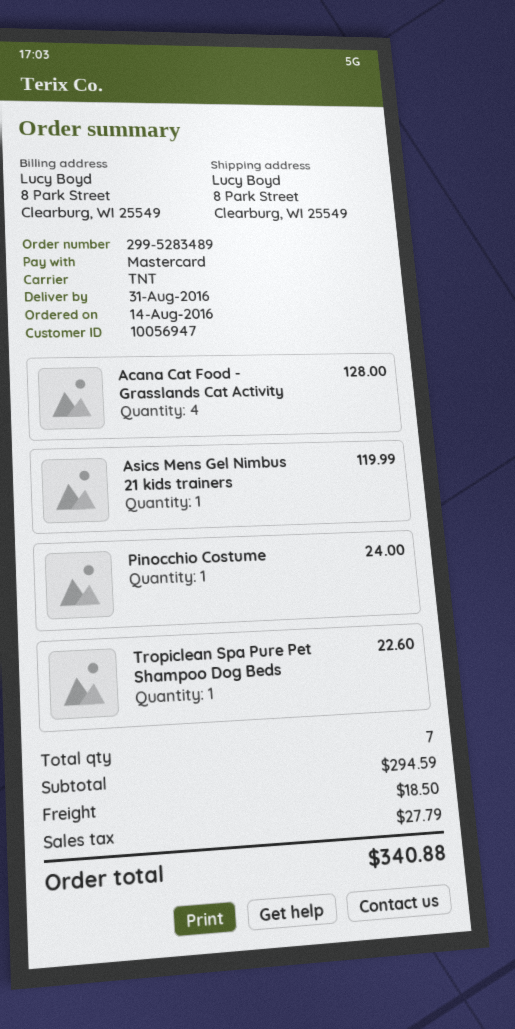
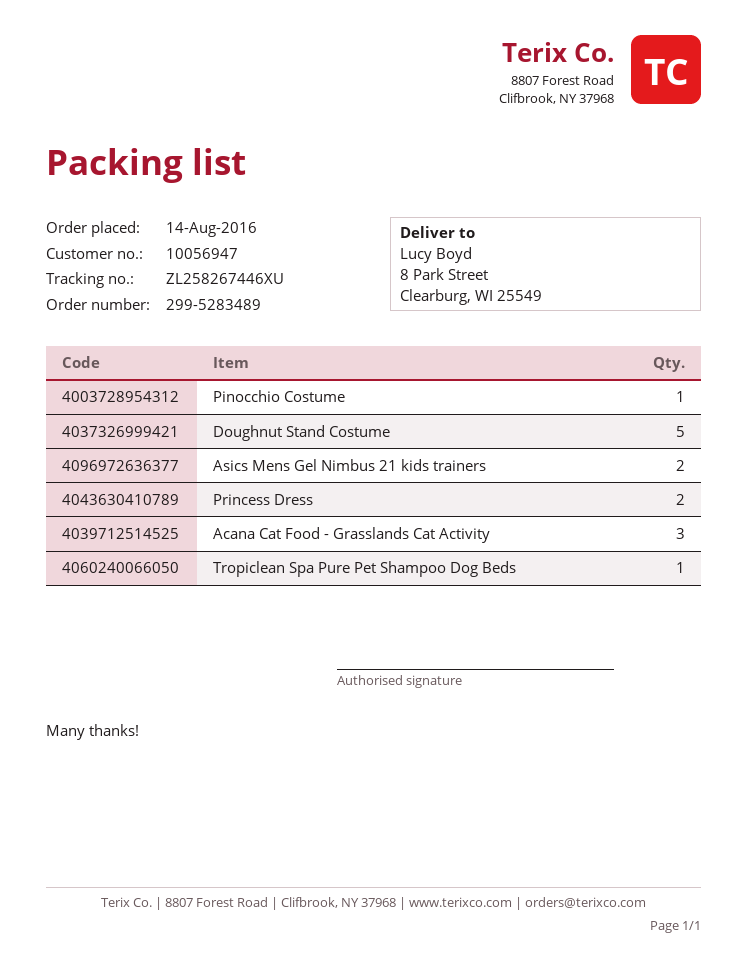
Acana Cat Food - Grasslands Cat Activity: 4 -> 3
Asics Mens Gel Nimbus 21 kids trainers: 1 -> 2
Doughnut Stand Costume: none -> 5
Princess Dress: none -> 2

